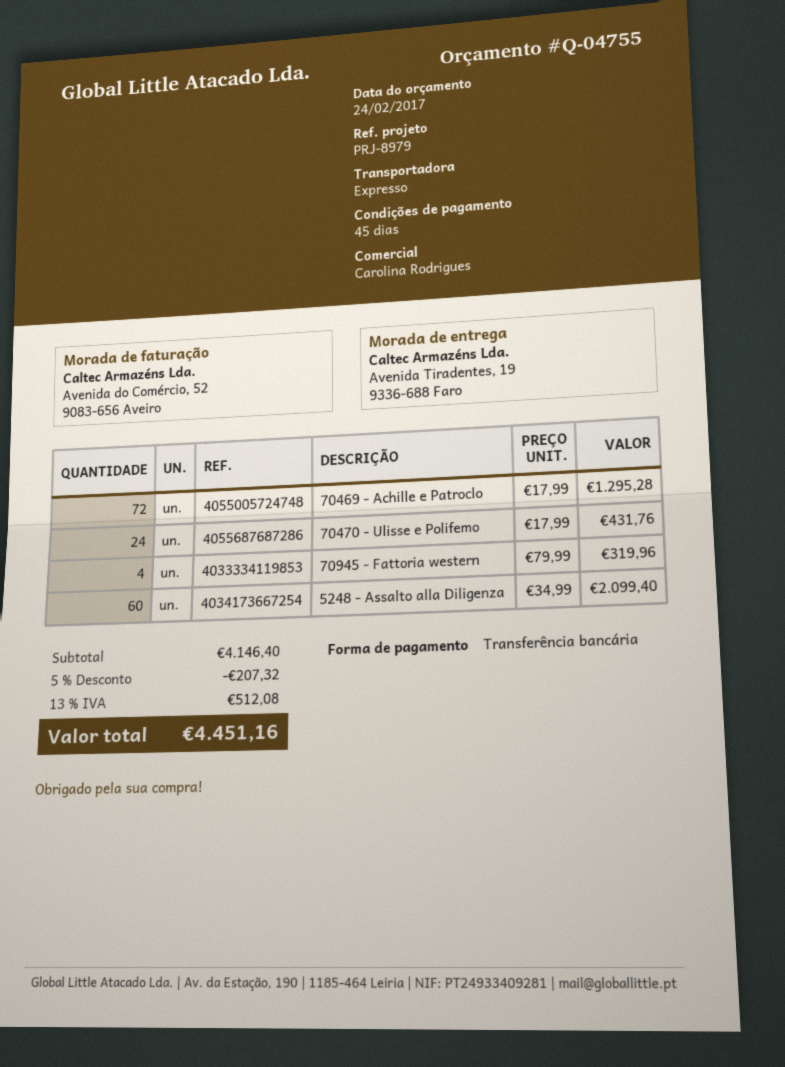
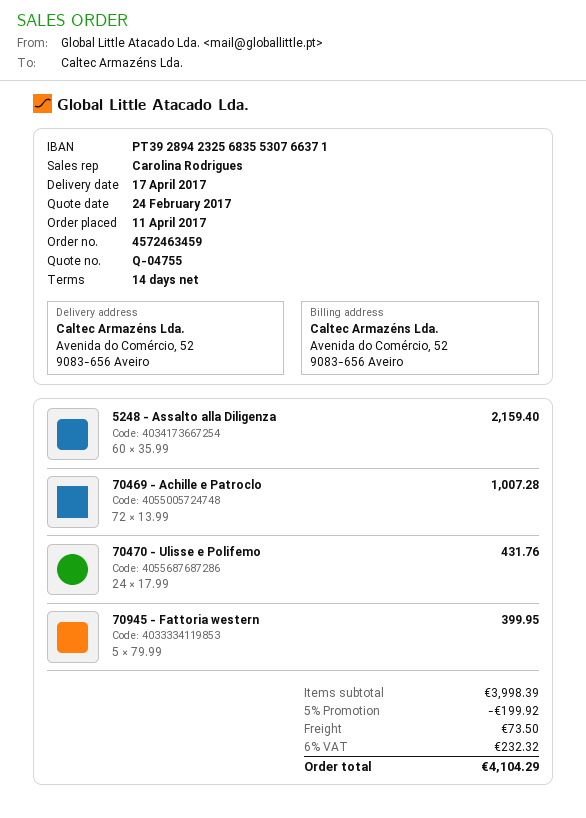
payment terms: 45 days -> 14 days
ship to: Avenida Tiradentes, 19, 9336-688 Faro -> Avenida do Comércio, 52, 9083-656 Aveiro
70469 - Achille e Patroclo: 72 x 17.99 = 1295.28 -> 72 x 13.99 = 1007.28
70945 - Fattoria western: 4 x 79.99 = 319.96 -> 5 x 79.99 = 399.95
5248 - Assalto alla Diligenza: 60 x 34.99 = 2099.40 -> 60 x 35.99 = 2159.40
subtotal: 4146.40 -> 3998.39
discount: 5% = 207.32 -> 5% = 199.92
shipping: none -> 73.50
tax: 13% = 512.08 -> 6% = 232.32
total: 4451.16 -> 4104.29

